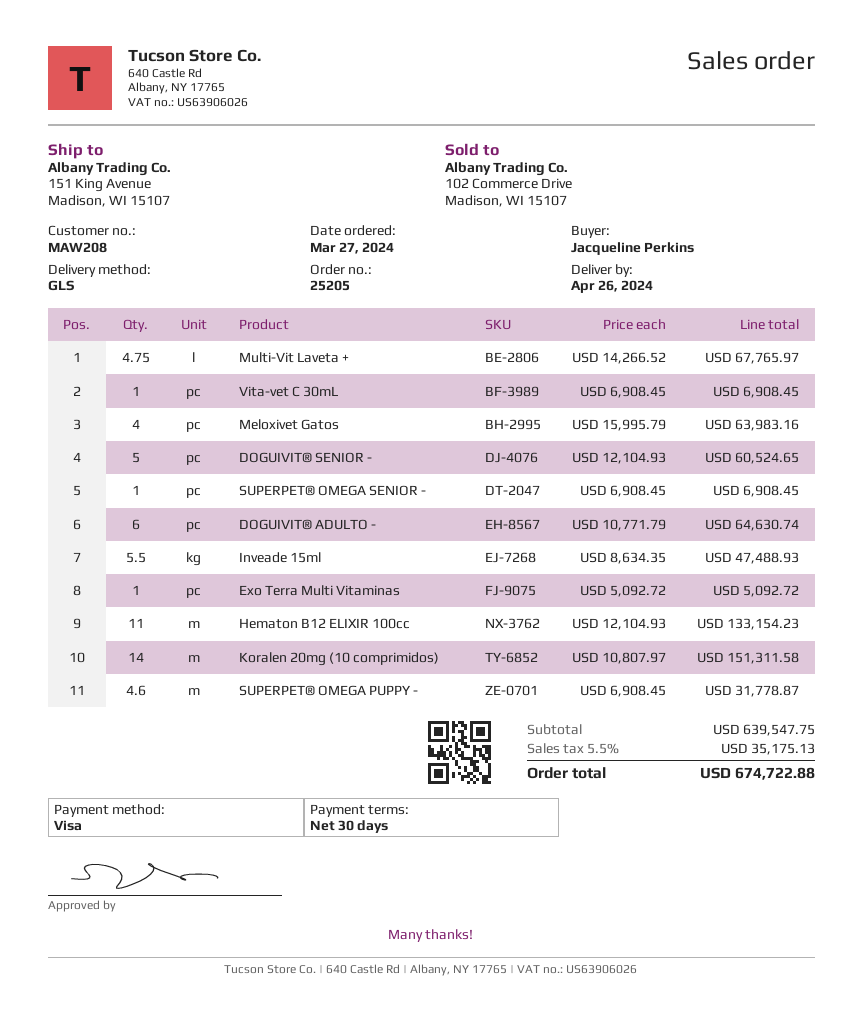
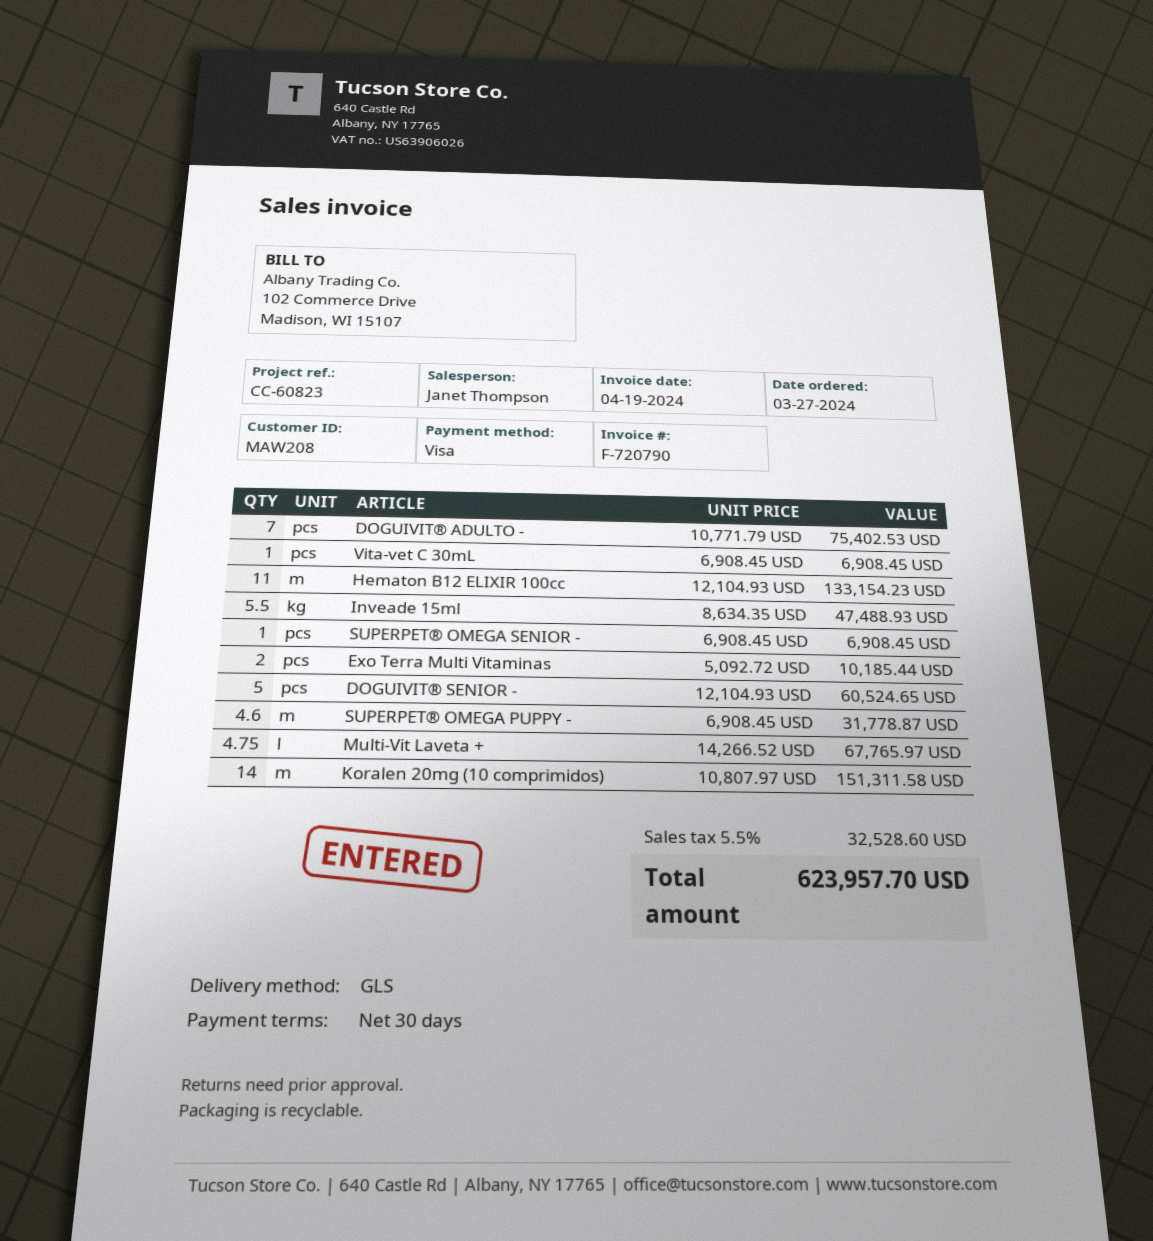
Meloxivet Gatos: 4 x 15995.79 = 63983.16 -> none
DOGUIVIT® ADULTO -: 6 x 10771.79 = 64630.74 -> 7 x 10771.79 = 75402.53
Exo Terra Multi Vitaminas: 1 x 5092.72 = 5092.72 -> 2 x 5092.72 = 10185.44
tax: 5.5% = 35175.13 -> 5.5% = 32528.60
total: 674722.88 -> 623957.70

